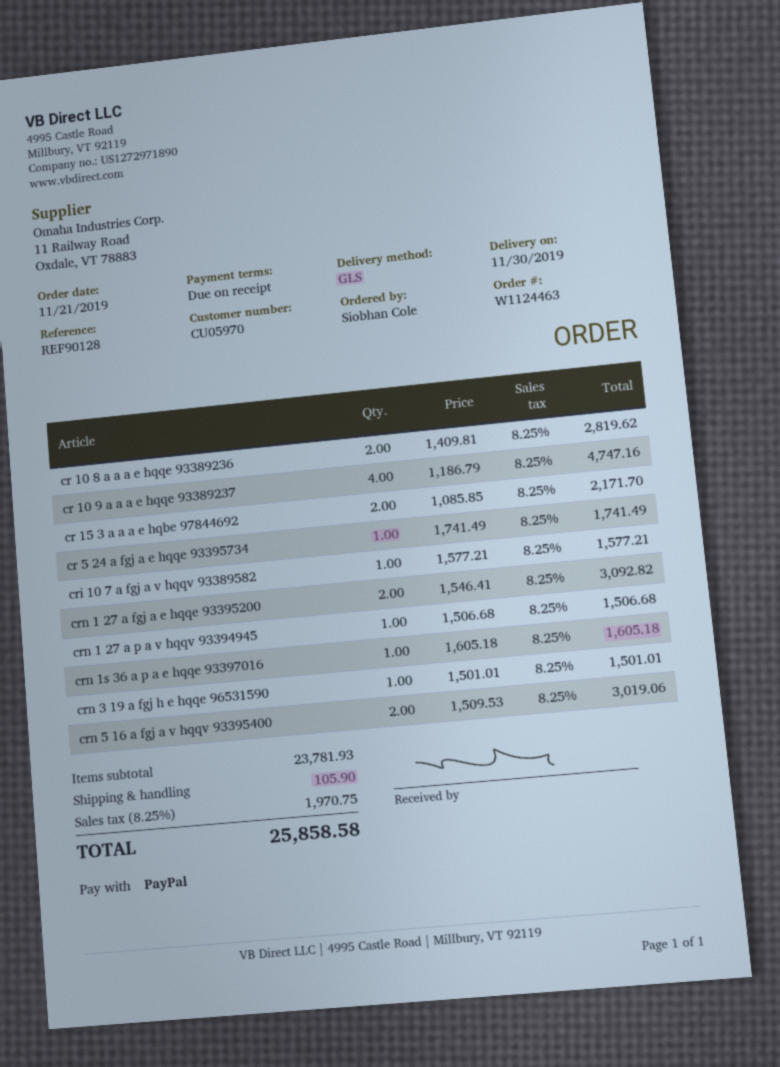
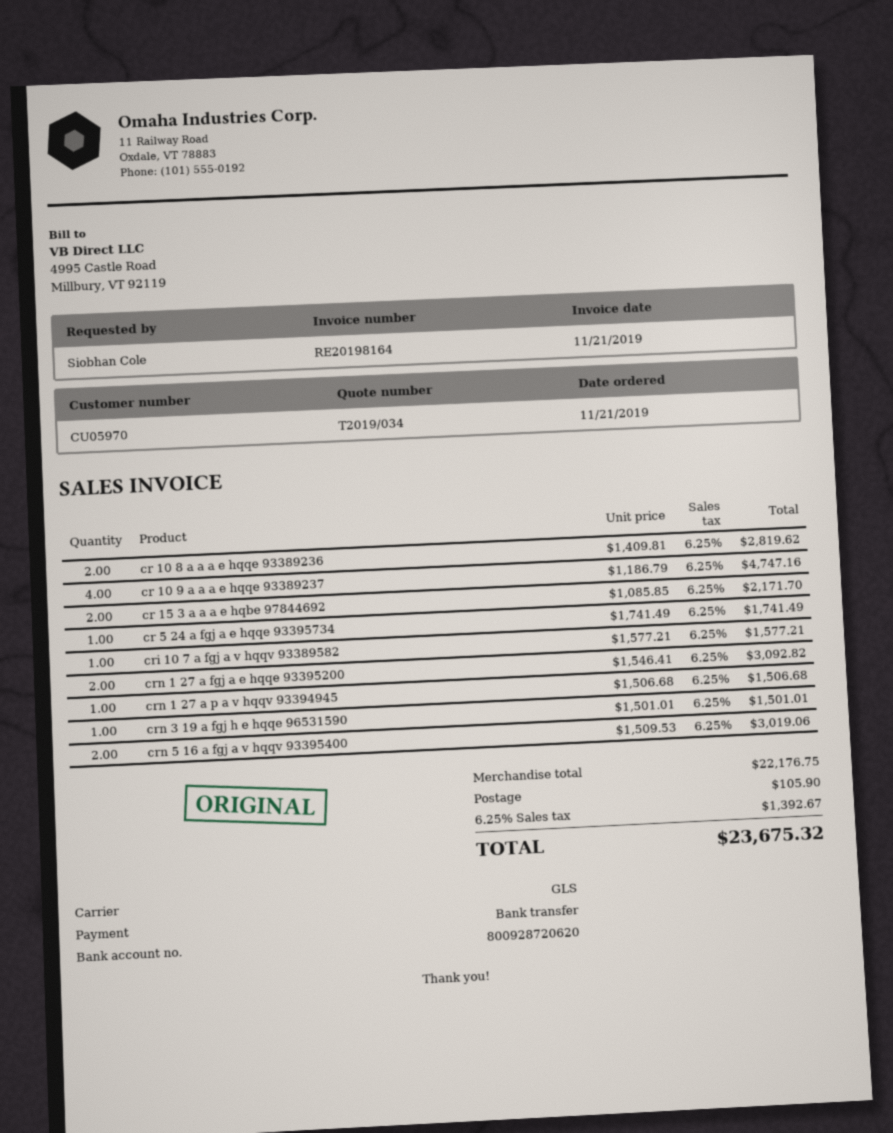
payment method: PayPal -> bank transfer
crn 1s 36 a p a e hqqe 93397016: 1 x 1605.18 = 1605.18 -> none
subtotal: 23781.93 -> 22176.75
tax: 8.25% = 1970.75 -> 6.25% = 1392.67
total: 25858.58 -> 23675.32

